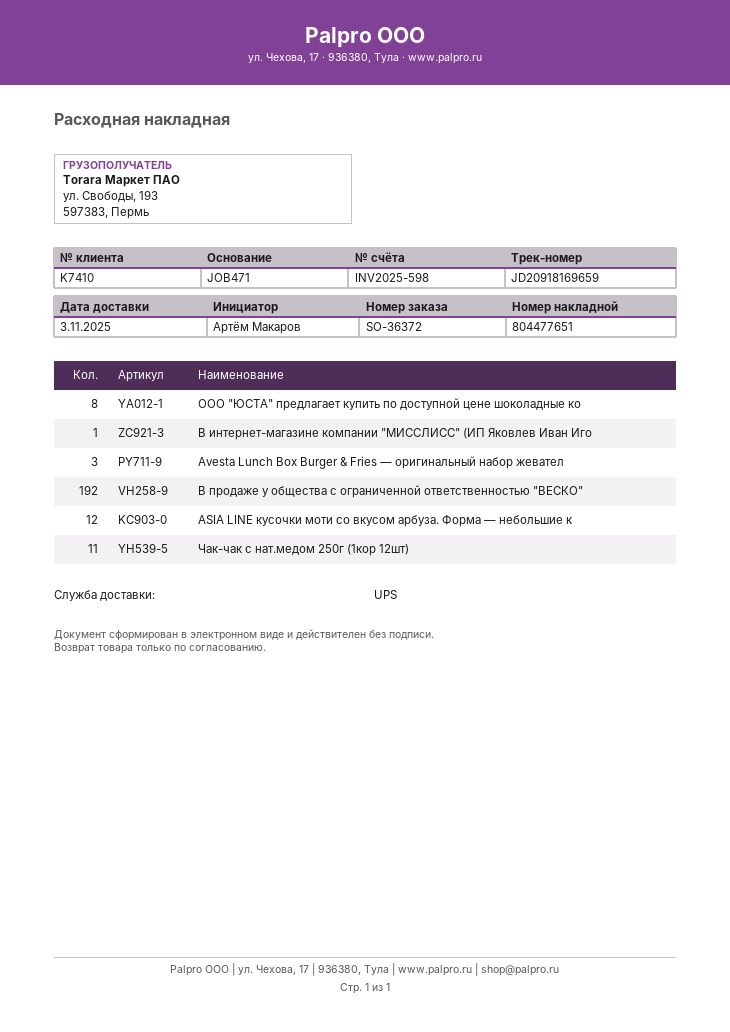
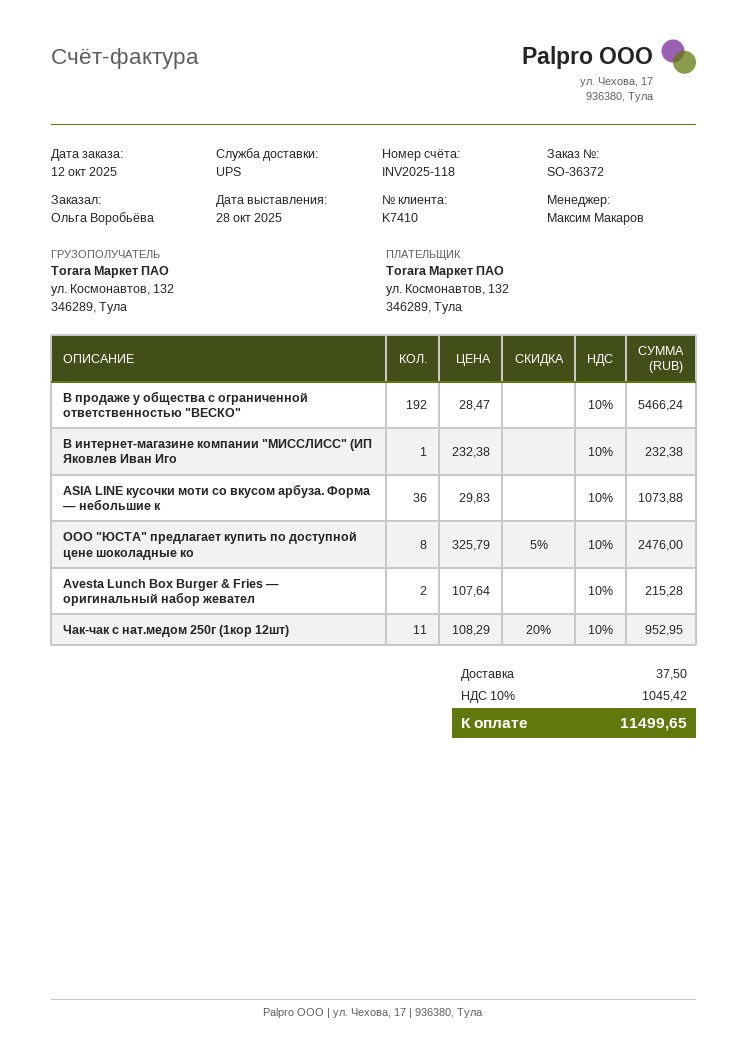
invoice number: INV2025-598 -> INV2025-118
ordered by: Артём Макаров -> Ольга Воробьёва
ship to: ул. Свободы, 193, 597383, Пермь -> ул. Космонавтов, 132, 346289, Тула
Avesta Lunch Box Burger & Fries — оригинальный набор жевател: 3 -> 2
ASIA LINE кусочки моти со вкусом арбуза. Форма — небольшие к: 12 -> 36

